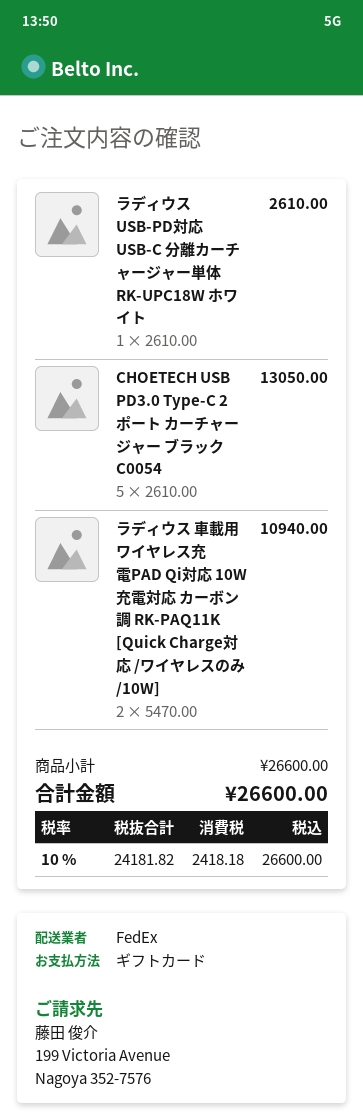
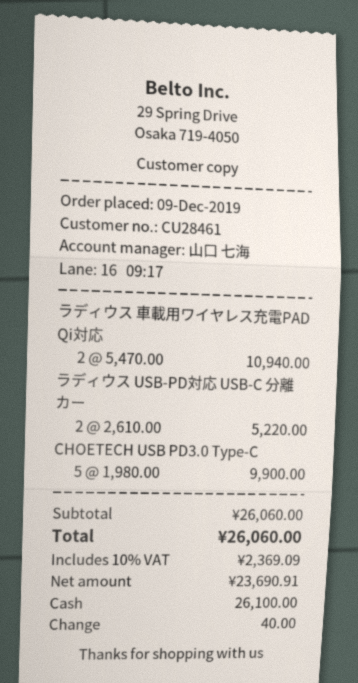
payment method: gift card -> cash
ラディウス USB-PD対応 USB-C 分離カーチャージャー単体 RK-UPC18W ホワイト: 1 x 2610.00 = 2610.00 -> 2 x 2610.00 = 5220.00
CHOETECH USB PD3.0 Type-C 2ポート カーチャージャー ブラック C0054: 5 x 2610.00 = 13050.00 -> 5 x 1980.00 = 9900.00
subtotal: 26600.00 -> 26060.00
net: 24181.82 -> 23690.91
tax: 10% = 2418.18 -> 10% = 2369.09
total: 26600.00 -> 26060.00

